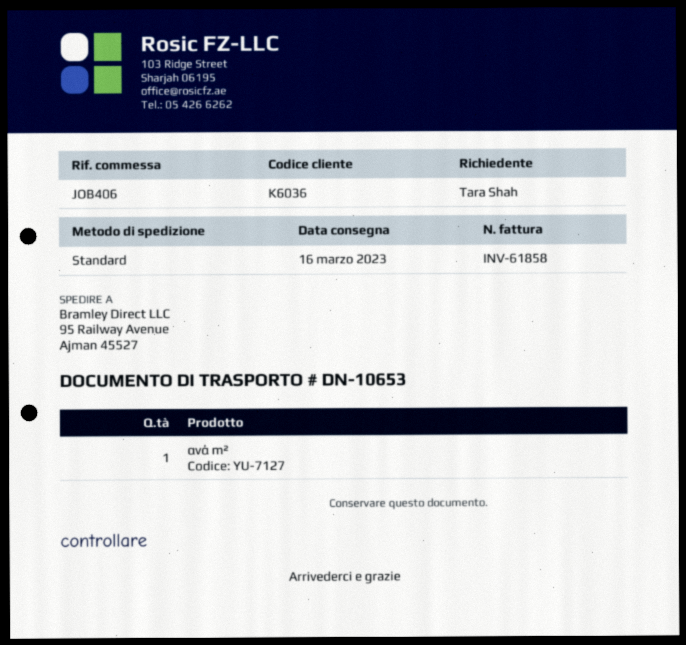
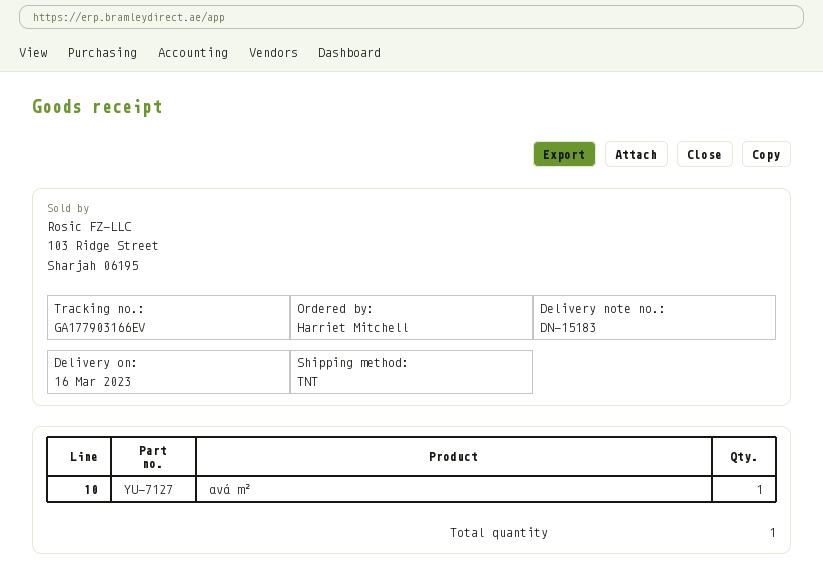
delivery note number: DN-10653 -> DN-15183
ordered by: Tara Shah -> Harriet Mitchell
shipping method: standard -> TNT

